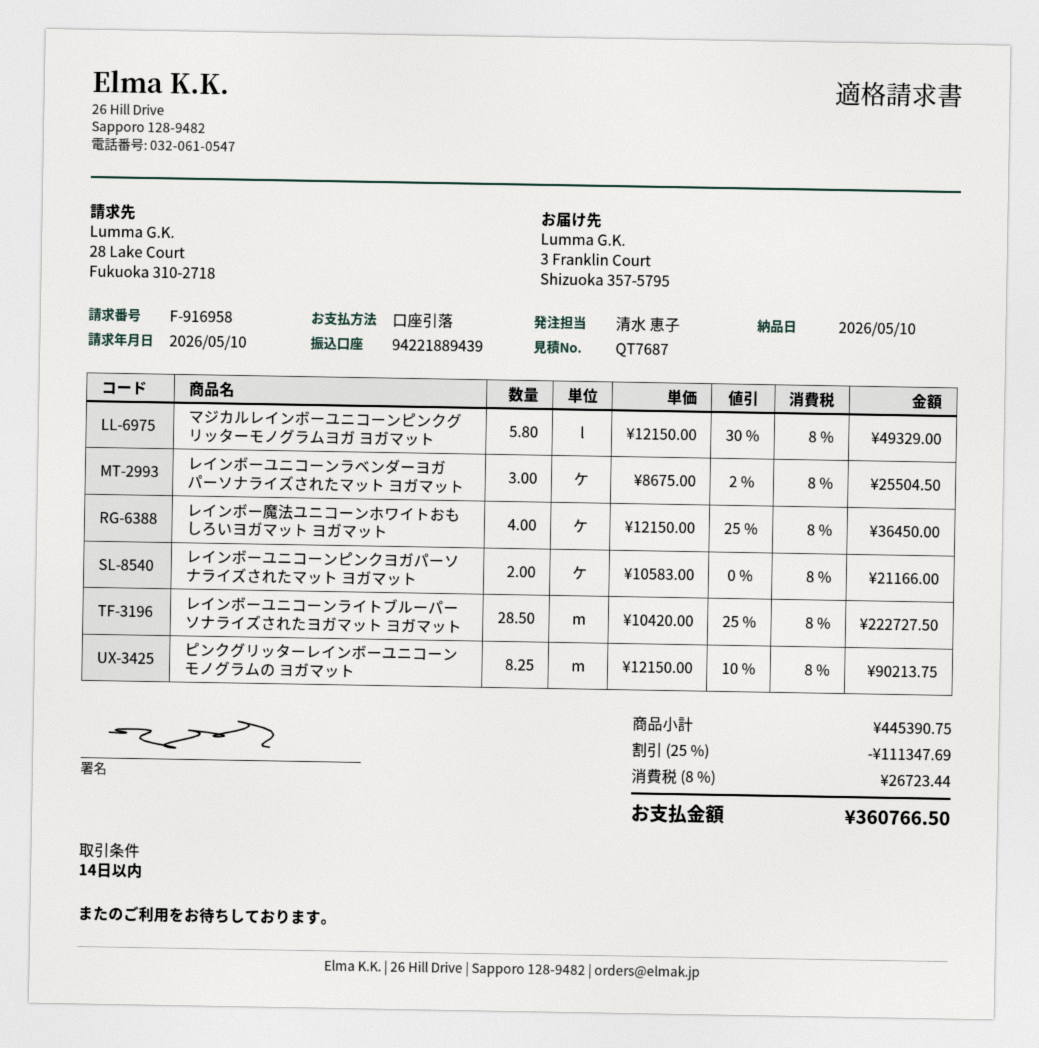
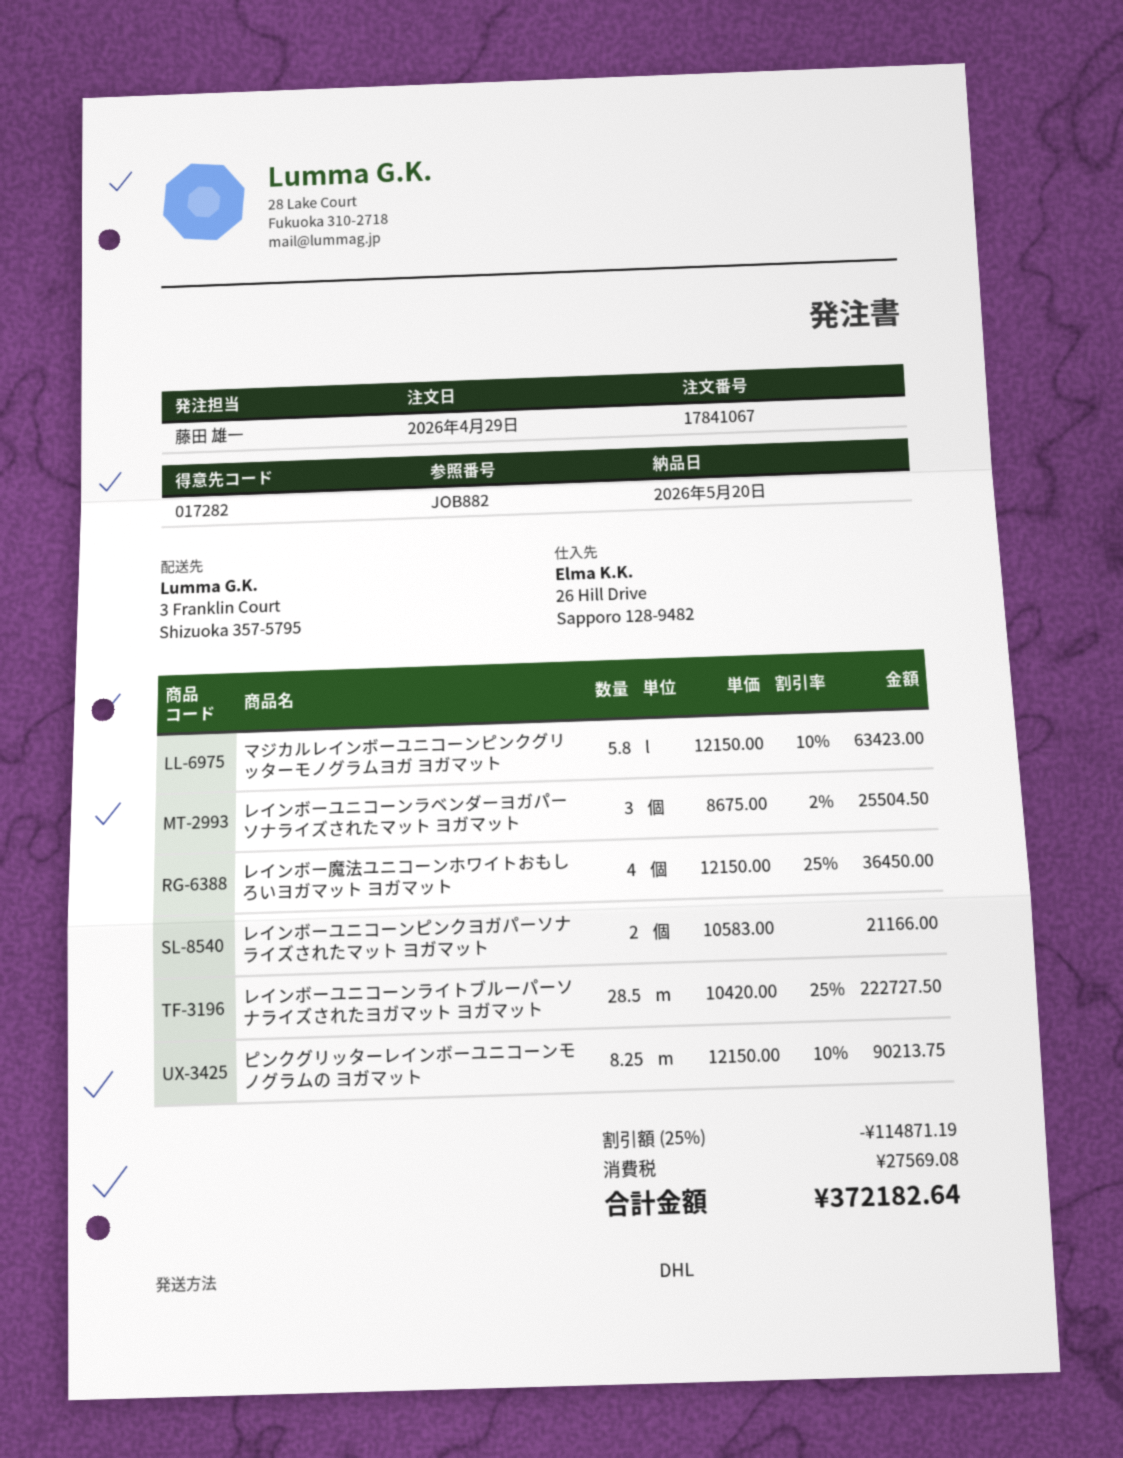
delivery date: 2026-05-10 -> 2026-05-20
ordered by: 清水 恵子 -> 藤田 雄一
マジカルレインボーユニコーンピンクグリッターモノグラムヨガ ヨガマット: 5.8 x 12150.00 - 30% = 49329.00 -> 5.8 x 12150.00 - 10% = 63423.00
discount: 25% = 111347.69 -> 25% = 114871.19
tax: 26723.44 -> 27569.08
total: 360766.50 -> 372182.64

